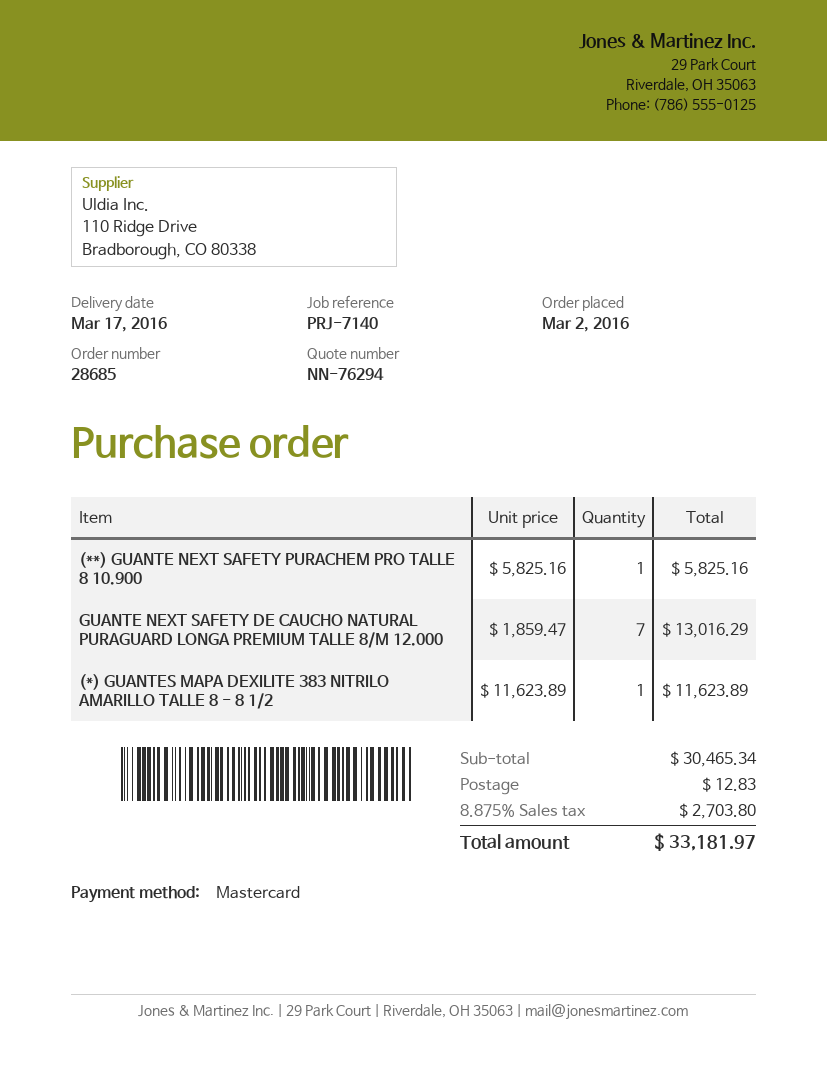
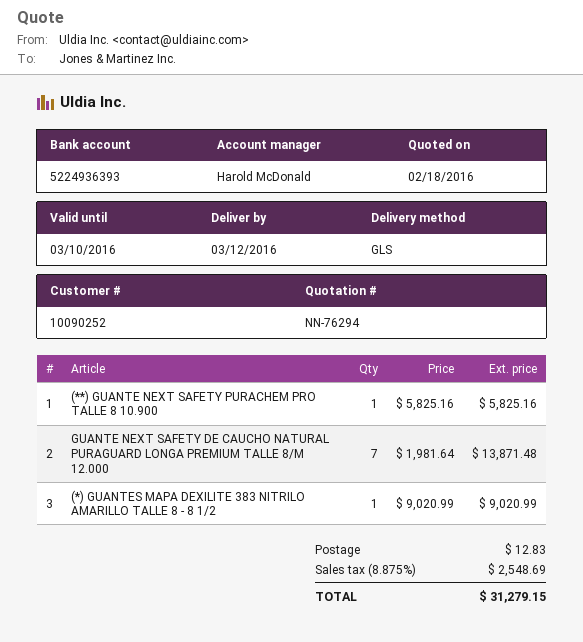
delivery date: 2016-03-17 -> 2016-03-12
GUANTE NEXT SAFETY DE CAUCHO NATURAL PURAGUARD LONGA PREMIUM TALLE 8/M 12.000: 7 x 1859.47 = 13016.29 -> 7 x 1981.64 = 13871.48
(*) GUANTES MAPA DEXILITE 383 NITRILO AMARILLO TALLE 8 - 8 1/2: 1 x 11623.89 = 11623.89 -> 1 x 9020.99 = 9020.99
tax: 8.875% = 2703.80 -> 8.875% = 2548.69
total: 33181.97 -> 31279.15

